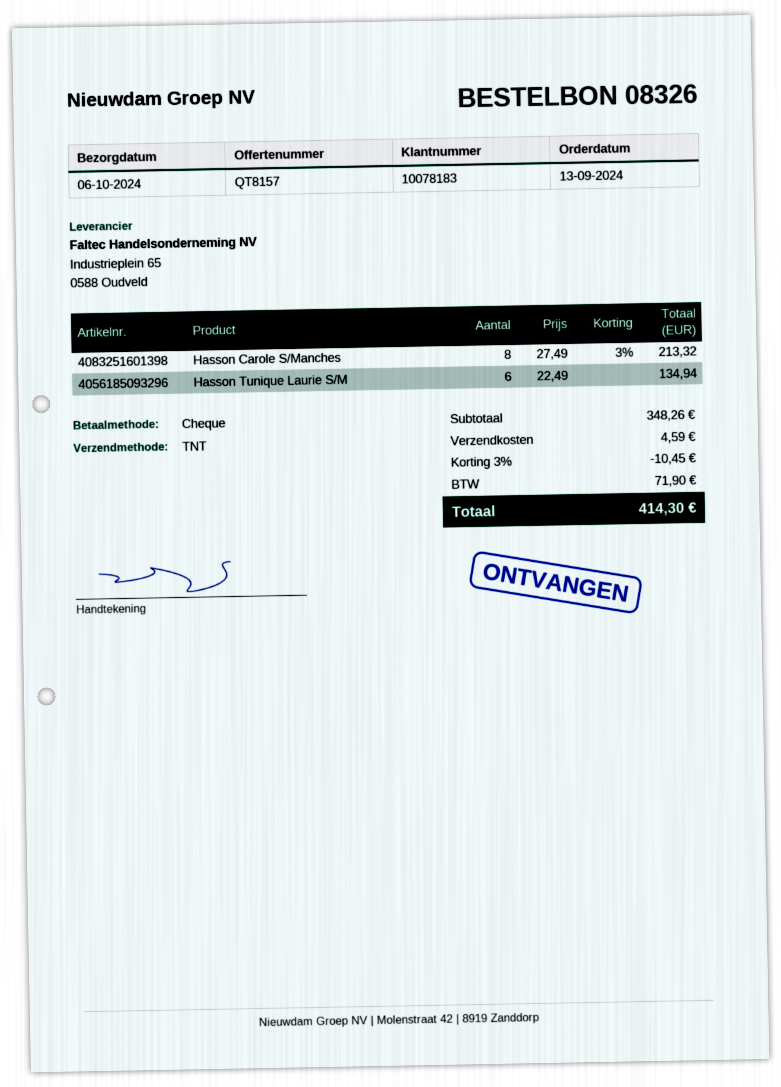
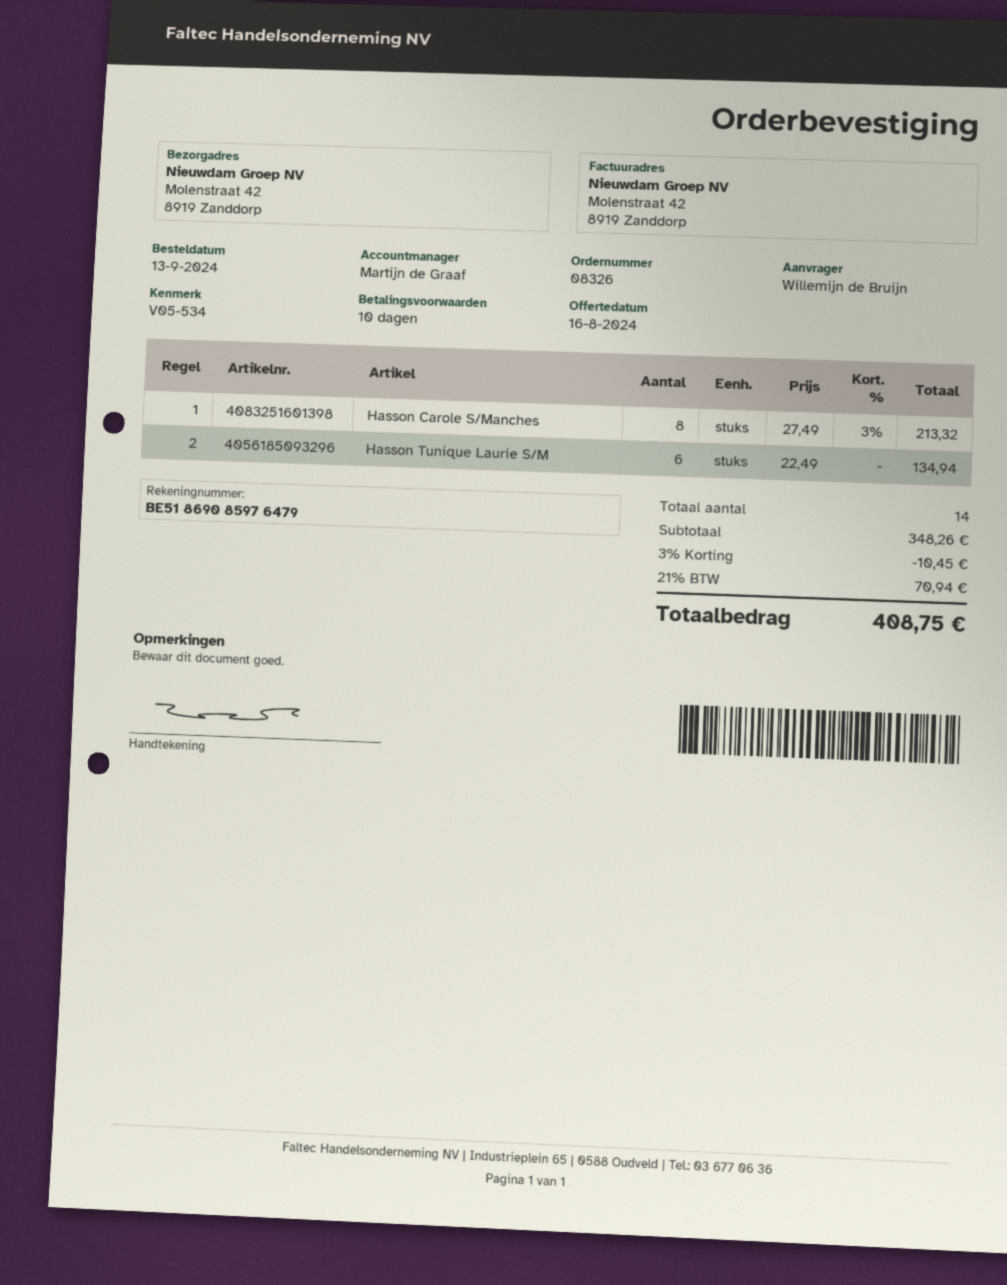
shipping: 4.59 -> none
tax: 71.90 -> 70.94
total: 414.30 -> 408.75

